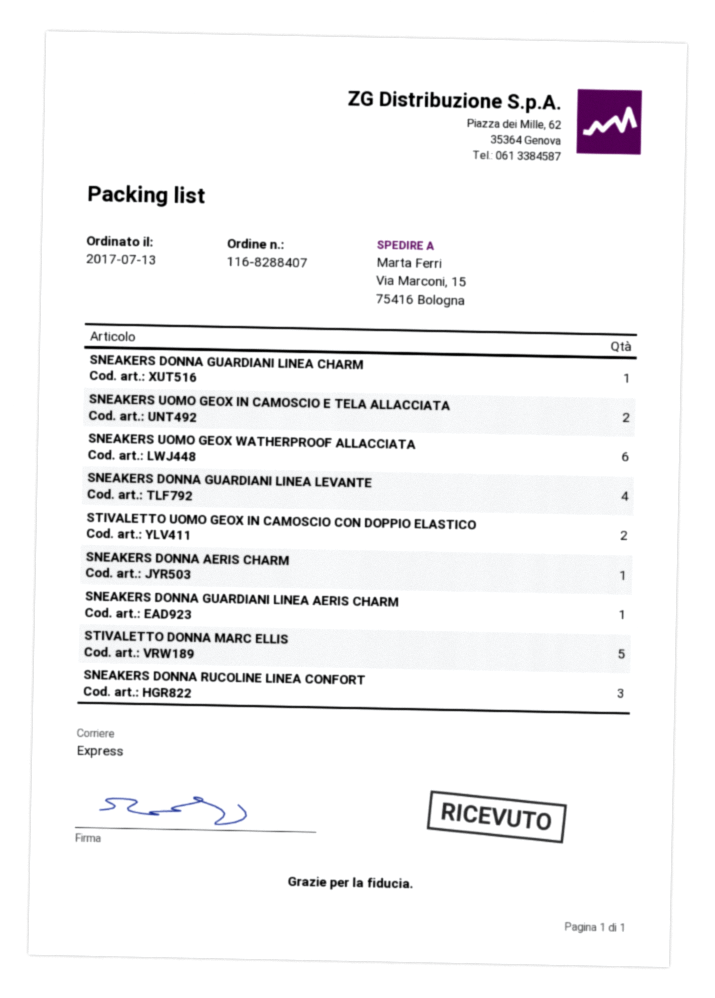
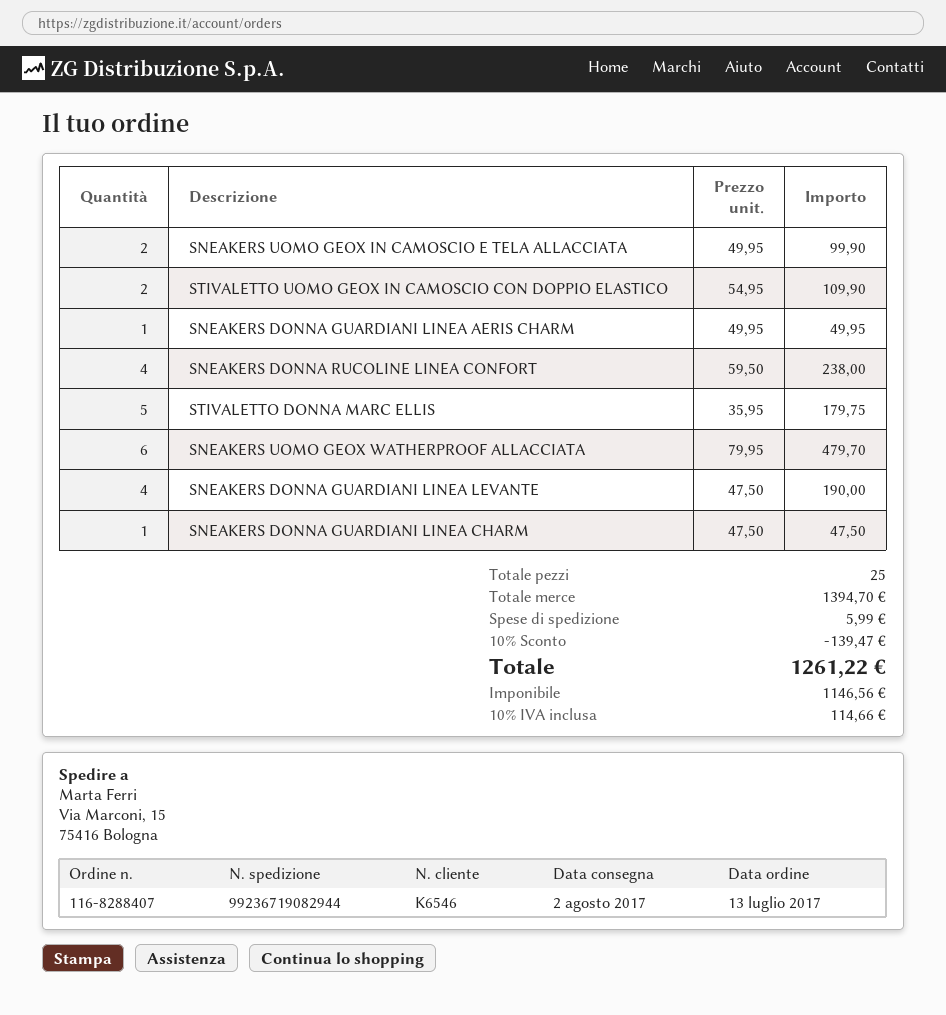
SNEAKERS DONNA AERIS CHARM: 1 -> none
SNEAKERS DONNA RUCOLINE LINEA CONFORT: 3 -> 4

